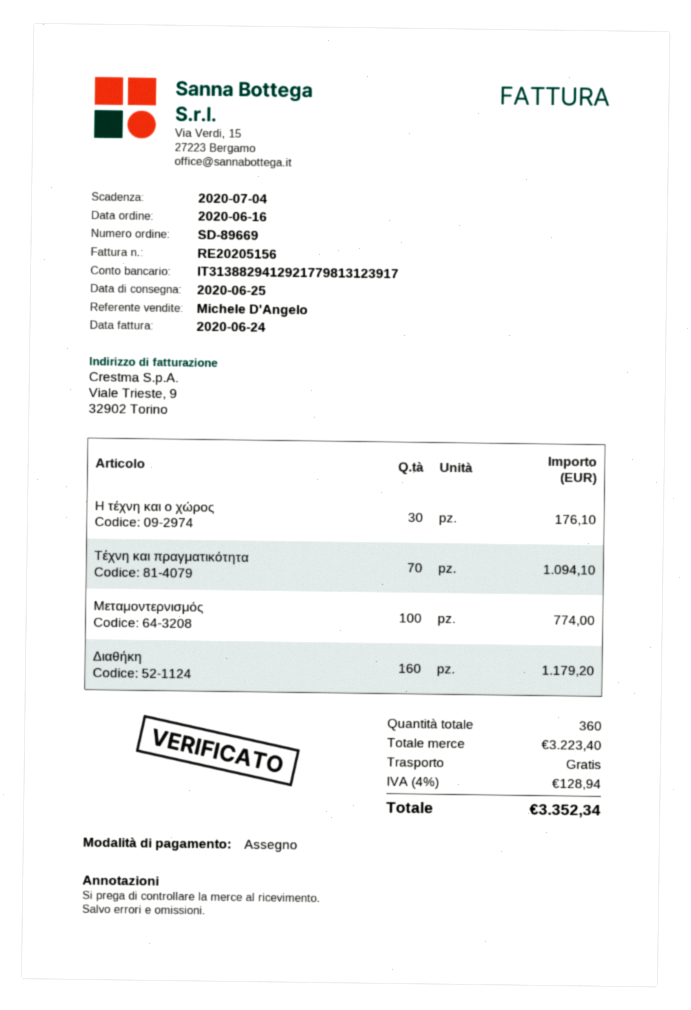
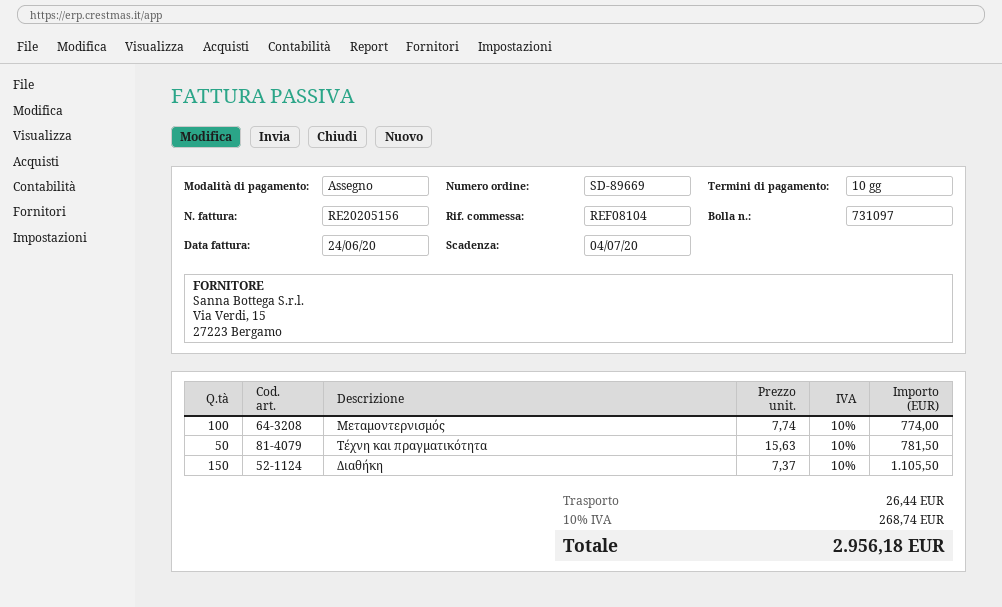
Η τέχνη και ο χώρος: 30 for 176.10 -> none
Τέχνη και πραγματικότητα: 70 for 1094.10 -> 50 for 781.50
Διαθήκη: 160 for 1179.20 -> 150 for 1105.50
shipping: 0.00 -> 26.44
tax: 4% = 128.94 -> 10% = 268.74
total: 3352.34 -> 2956.18

